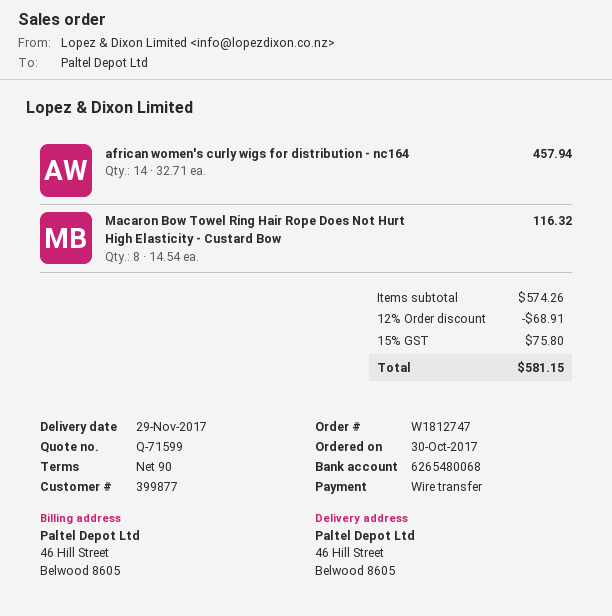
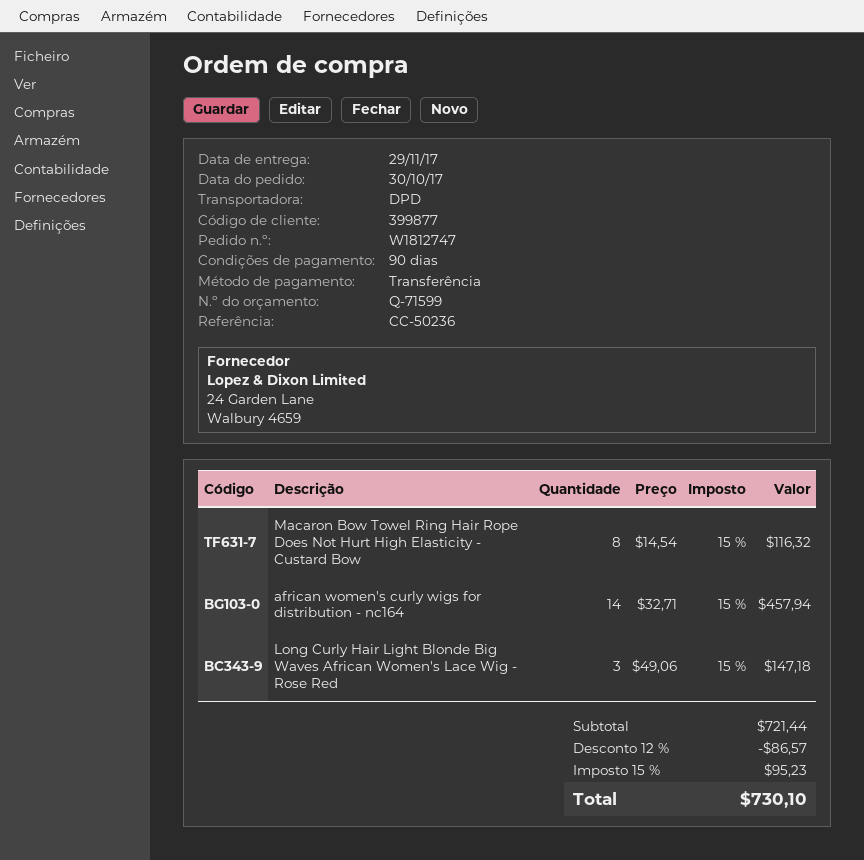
Long Curly Hair Light Blonde Big Waves African Women's Lace Wig - Rose Red: none -> 3 x 49.06 = 147.18
subtotal: 574.26 -> 721.44
discount: 12% = 68.91 -> 12% = 86.57
tax: 15% = 75.80 -> 15% = 95.23
total: 581.15 -> 730.10

